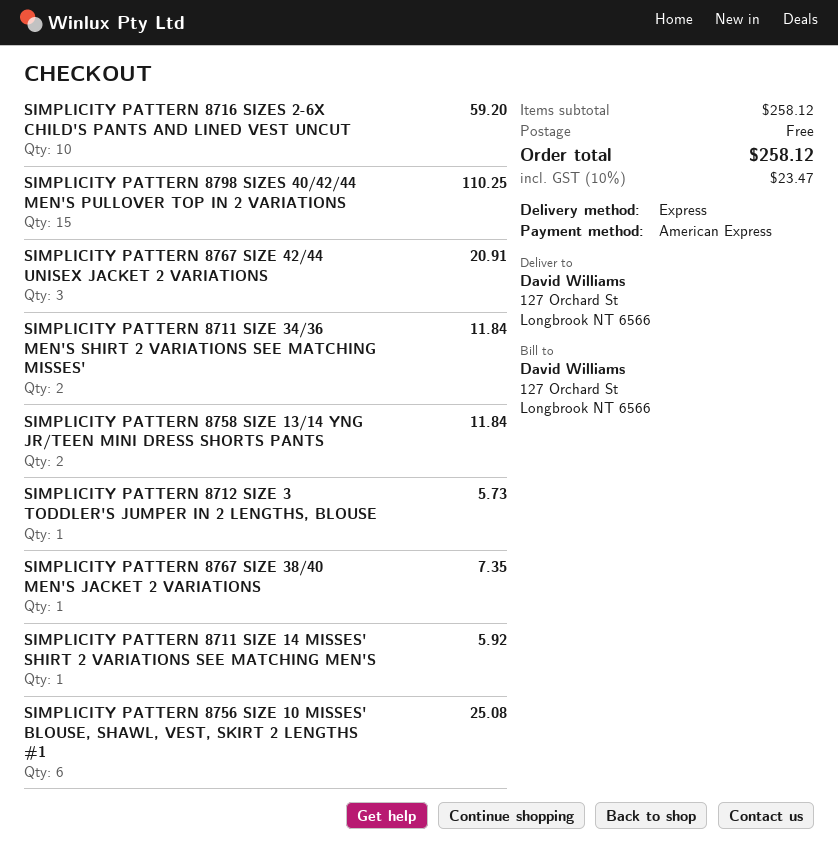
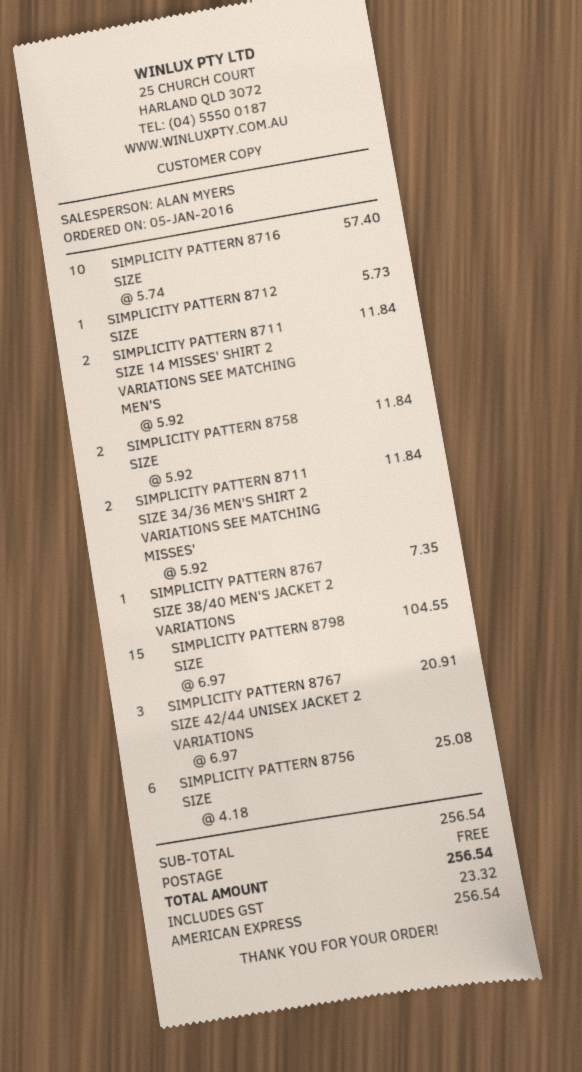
SIMPLICITY PATTERN 8716 SIZES 2-6X CHILD'S PANTS AND LINED VEST UNCUT: 10 for 59.20 -> 10 for 57.40
SIMPLICITY PATTERN 8798 SIZES 40/42/44 MEN'S PULLOVER TOP IN 2 VARIATIONS: 15 for 110.25 -> 15 for 104.55
SIMPLICITY PATTERN 8711 SIZE 14 MISSES' SHIRT 2 VARIATIONS SEE MATCHING MEN'S: 1 for 5.92 -> 2 for 11.84
subtotal: 258.12 -> 256.54
tax: 23.47 -> 23.32
total: 258.12 -> 256.54

